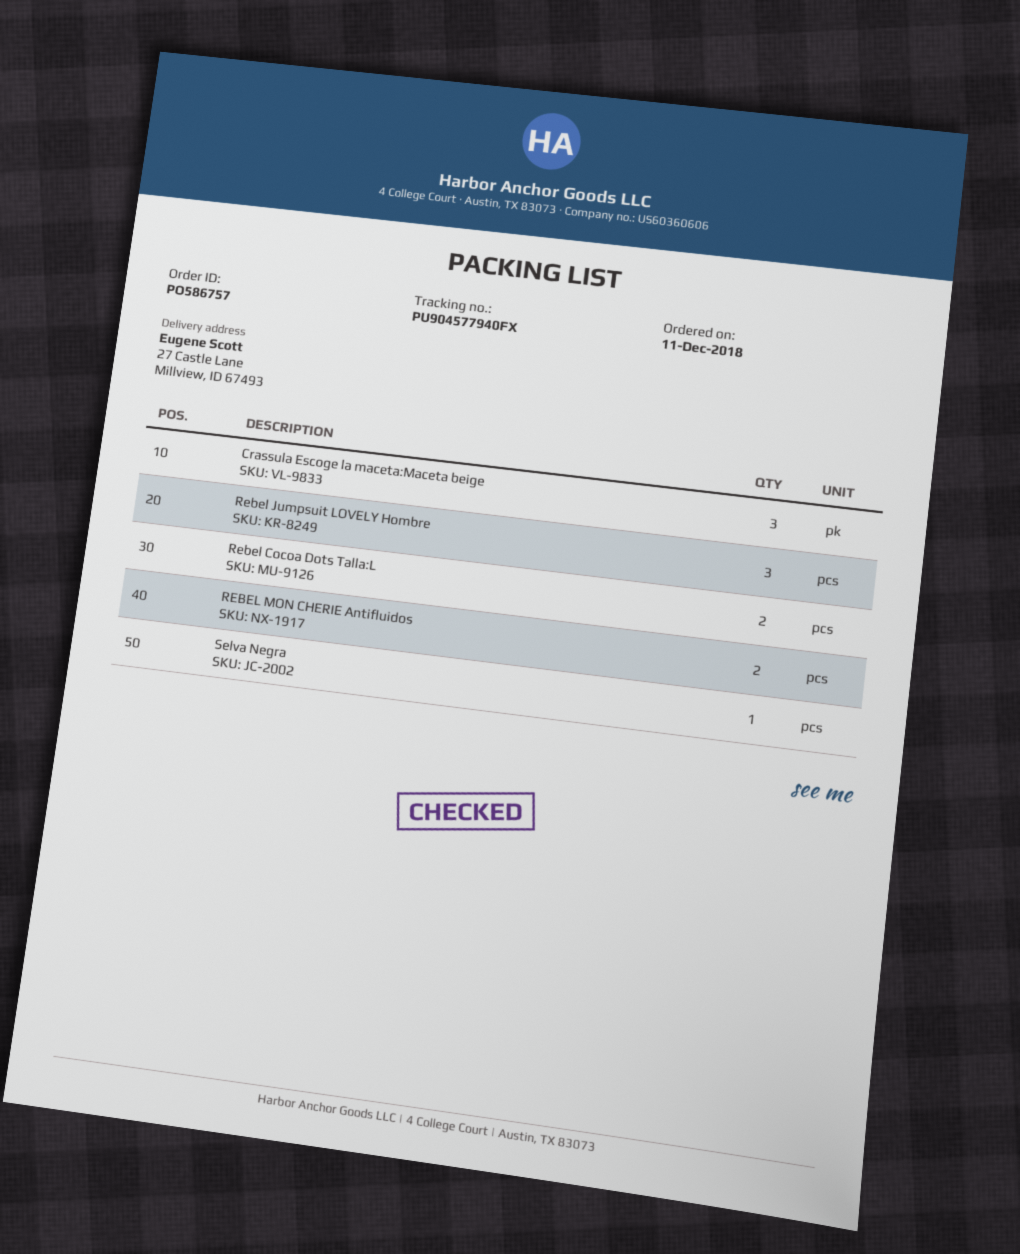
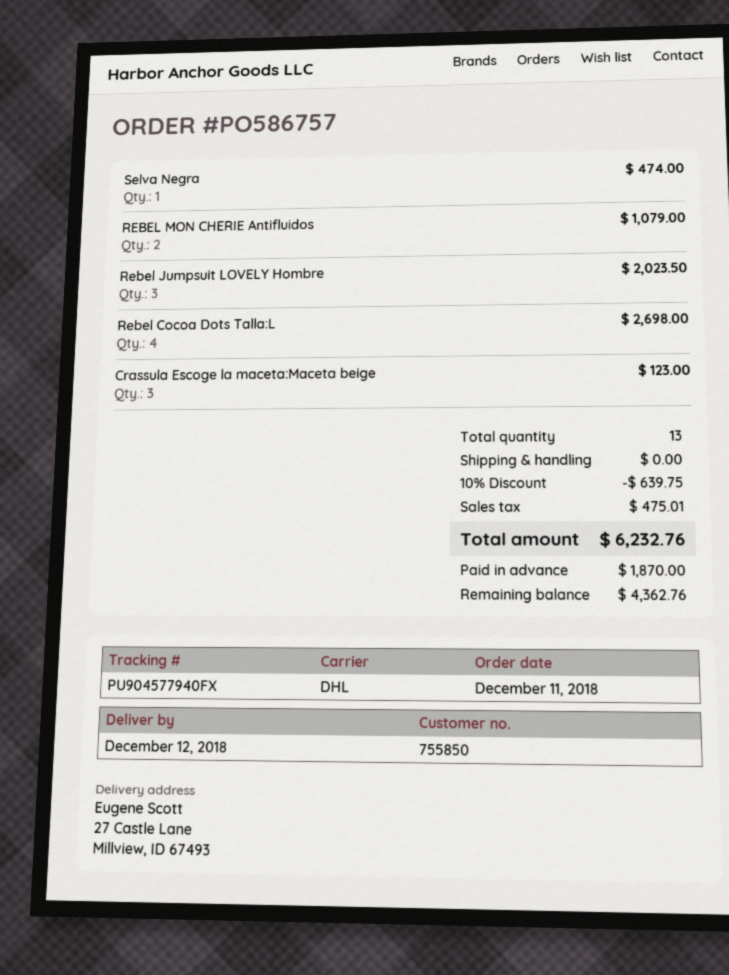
Rebel Cocoa Dots Talla:L: 2 -> 4

